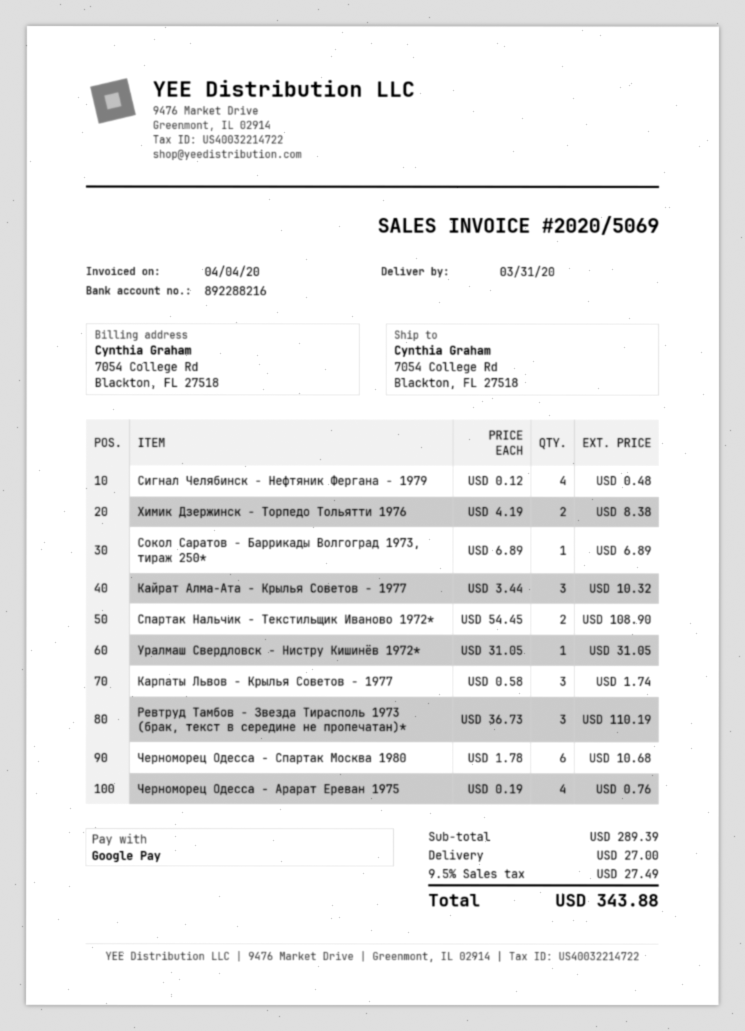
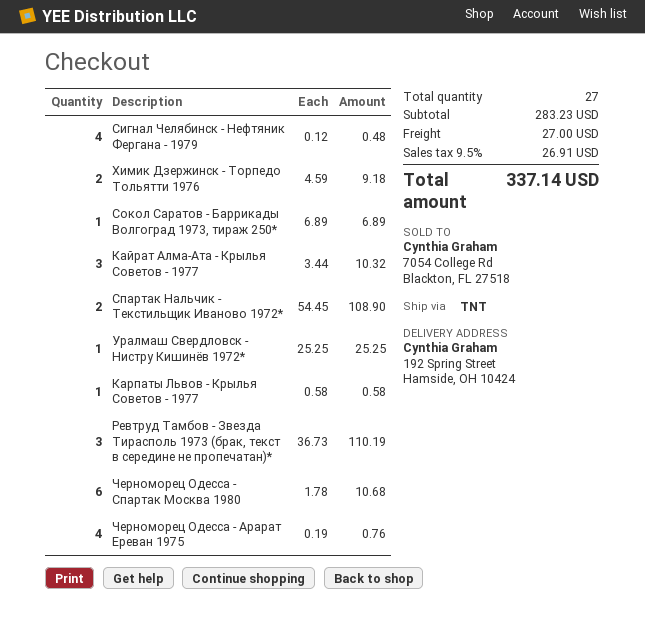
ship to: 7054 College Rd, Blackton, FL 27518 -> 192 Spring Street, Hamside, OH 10424
Химик Дзержинск - Торпедо Тольятти 1976: 2 x 4.19 = 8.38 -> 2 x 4.59 = 9.18
Уралмаш Свердловск - Нистру Кишинёв 1972*: 1 x 31.05 = 31.05 -> 1 x 25.25 = 25.25
Карпаты Львов - Крылья Советов - 1977: 3 x 0.58 = 1.74 -> 1 x 0.58 = 0.58
subtotal: 289.39 -> 283.23
tax: 9.5% = 27.49 -> 9.5% = 26.91
total: 343.88 -> 337.14

